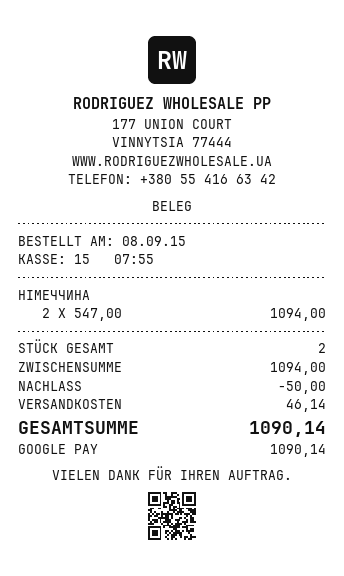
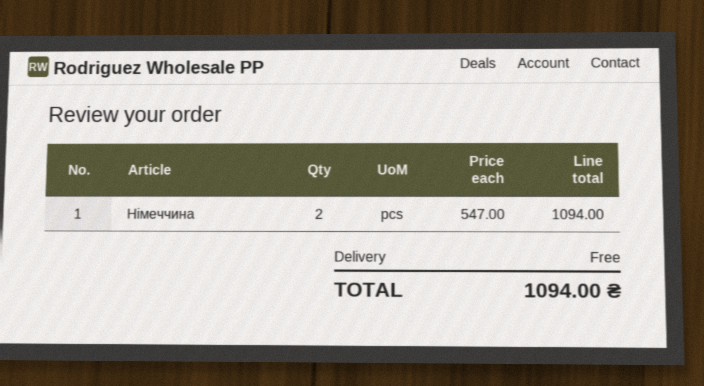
discount: 50.00 -> none
shipping: 46.14 -> 0.00
total: 1090.14 -> 1094.00

